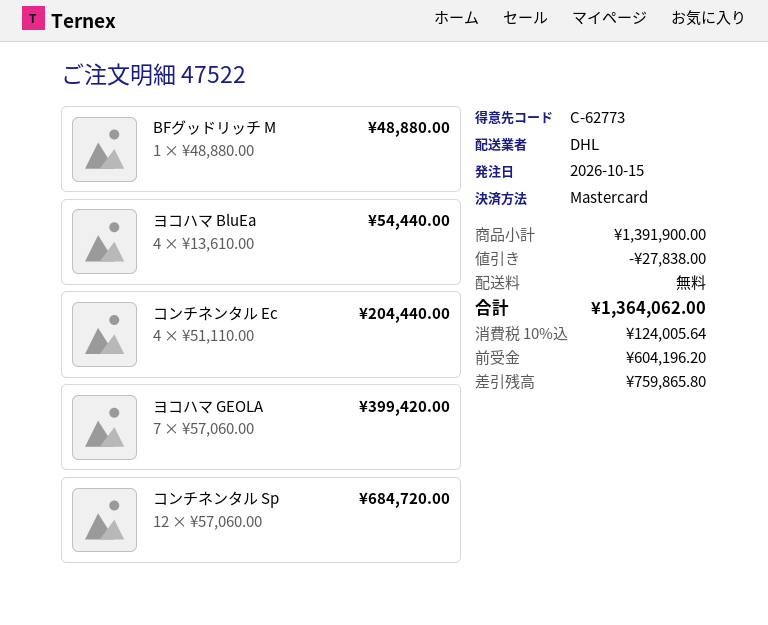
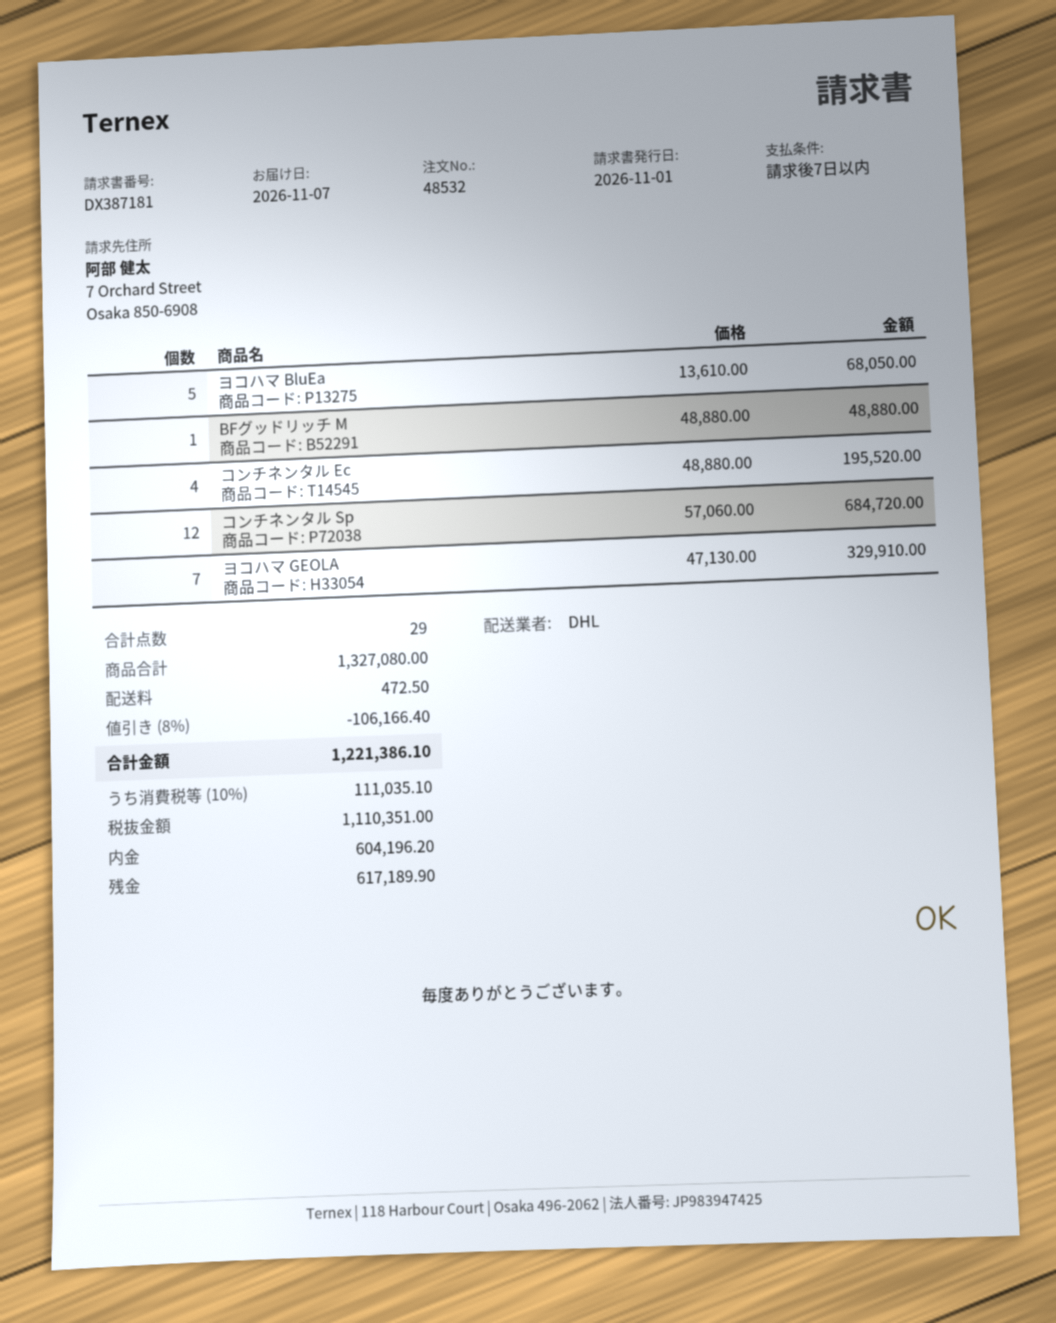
order number: 47522 -> 48532
ヨコハマ BluEa: 4 x 13610.00 = 54440.00 -> 5 x 13610.00 = 68050.00
コンチネンタル Ec: 4 x 51110.00 = 204440.00 -> 4 x 48880.00 = 195520.00
ヨコハマ GEOLA: 7 x 57060.00 = 399420.00 -> 7 x 47130.00 = 329910.00
subtotal: 1391900.00 -> 1327080.00
discount: 27838.00 -> 106166.40
shipping: 0.00 -> 472.50
tax: 10% = 124005.64 -> 10% = 111035.10
total: 1364062.00 -> 1221386.10
balance: 759865.80 -> 617189.90

